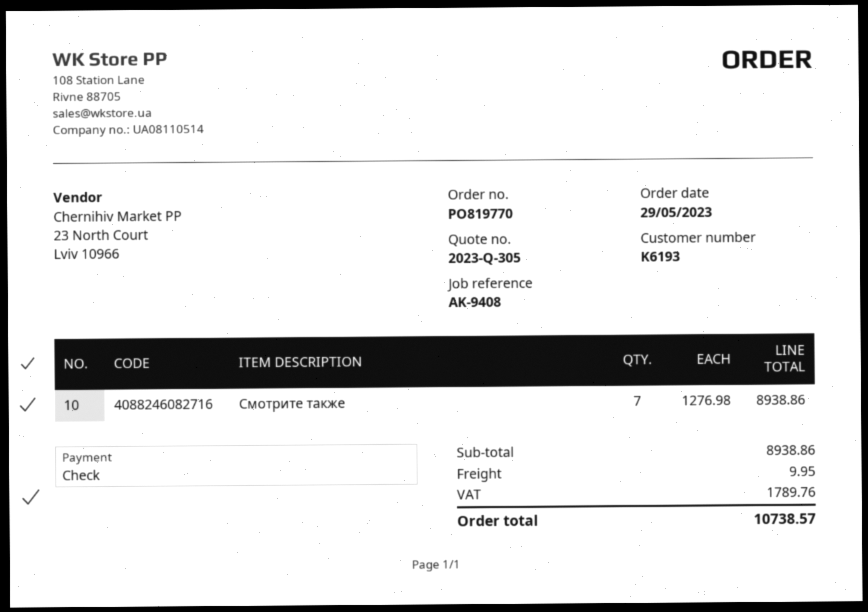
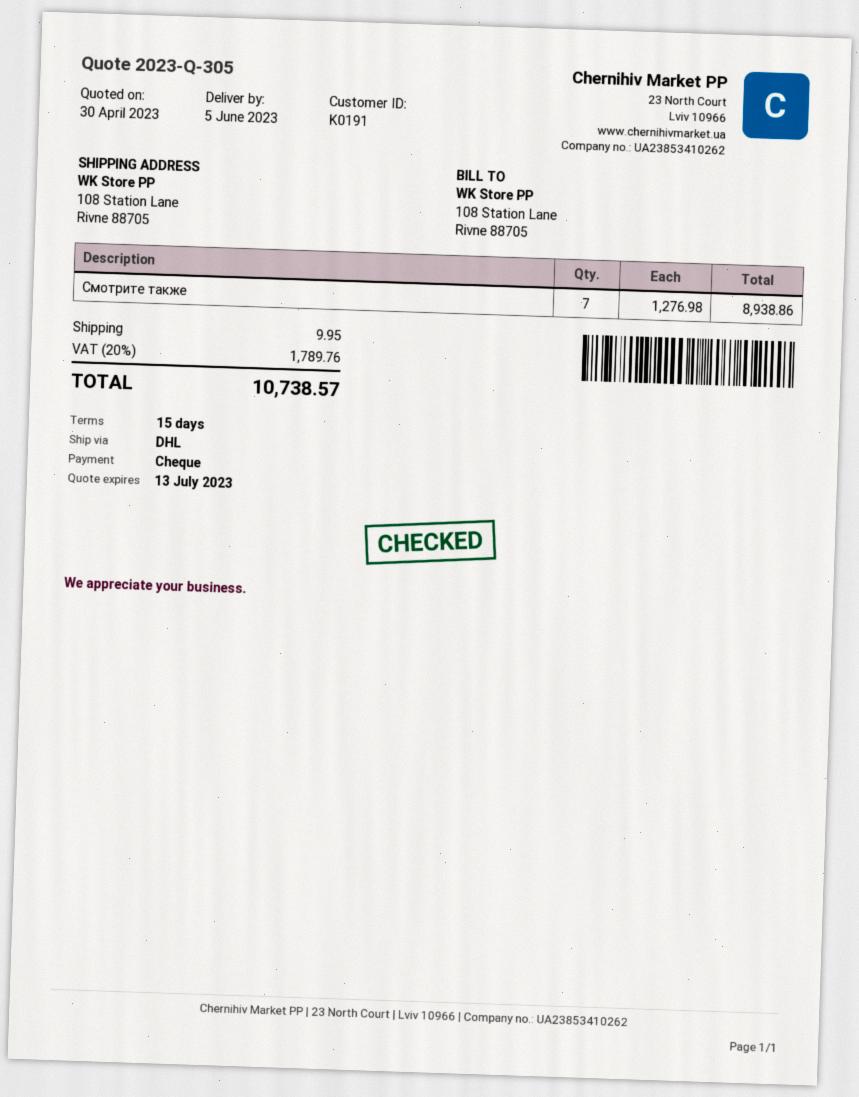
customer number: K6193 -> K0191

